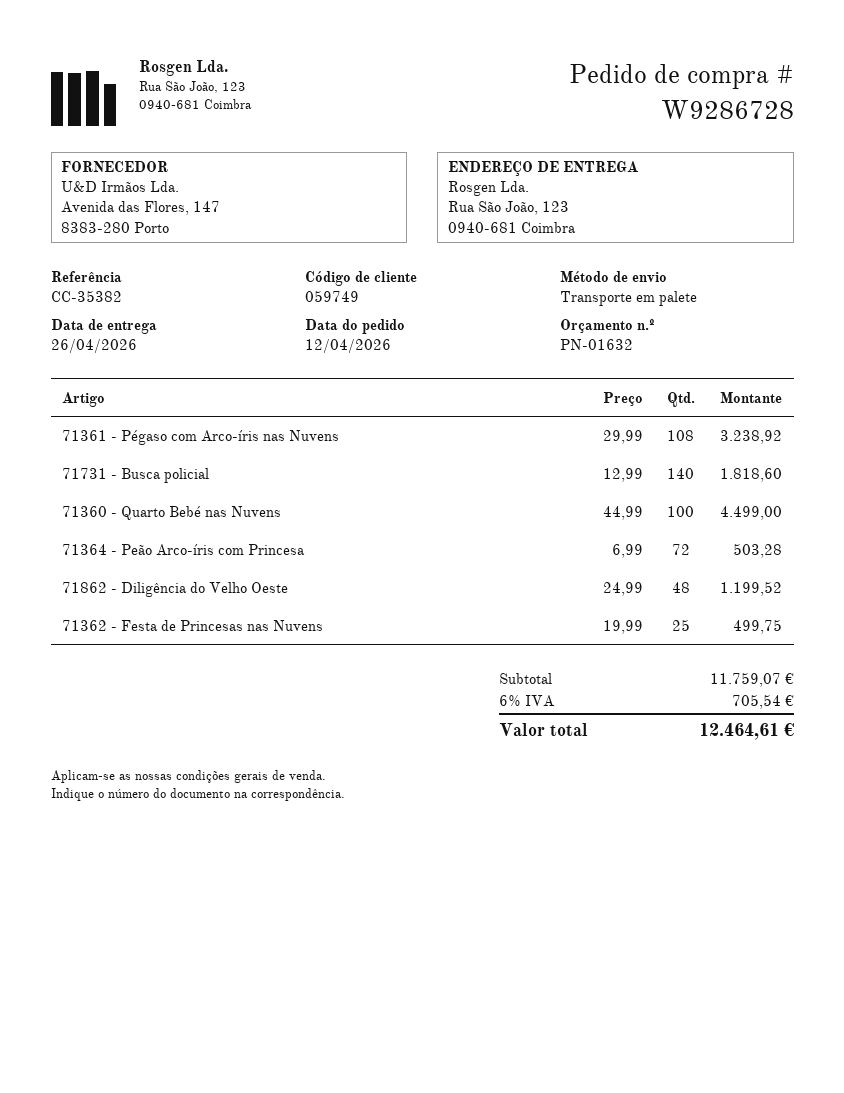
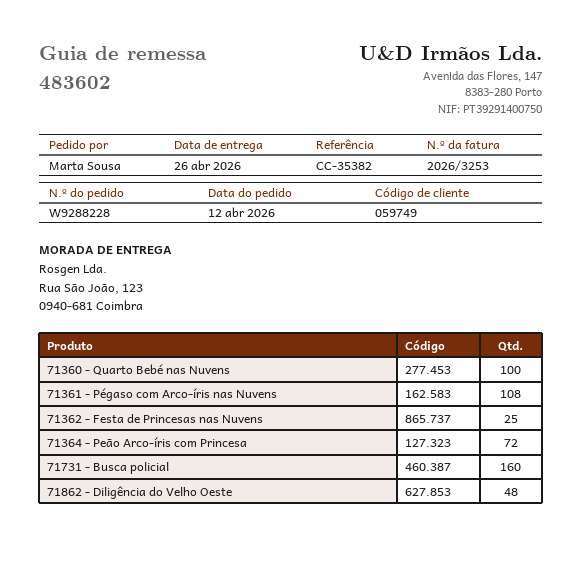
order number: W9286728 -> W9288228
71731 - Busca policial: 140 -> 160

